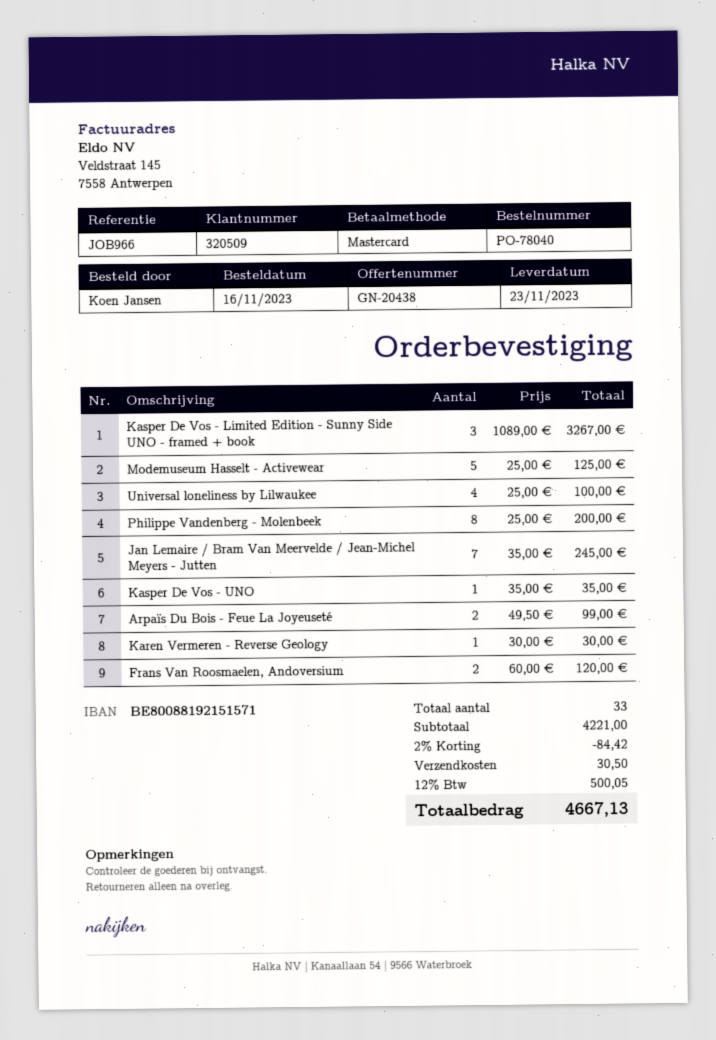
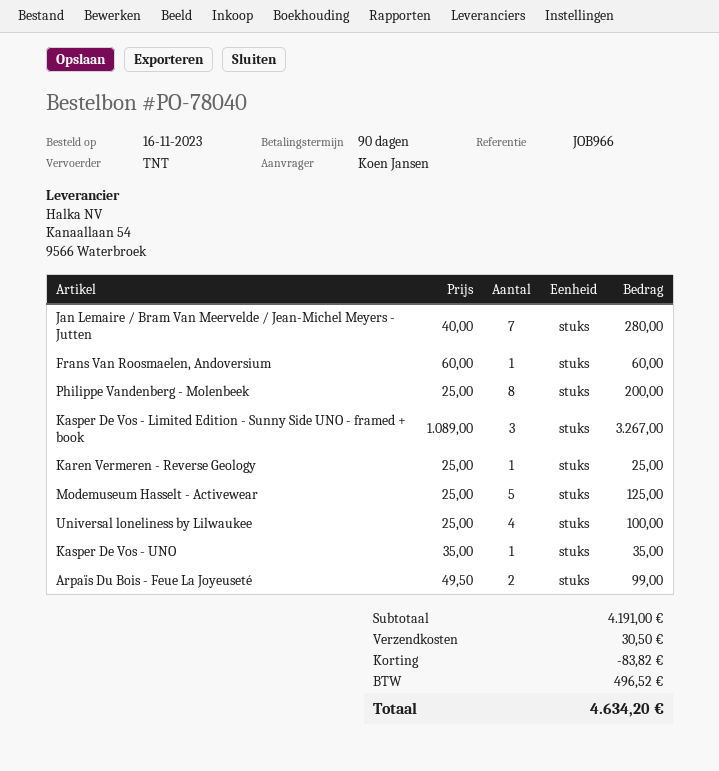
Jan Lemaire / Bram Van Meervelde / Jean-Michel Meyers - Jutten: 7 x 35.00 = 245.00 -> 7 x 40.00 = 280.00
Karen Vermeren - Reverse Geology: 1 x 30.00 = 30.00 -> 1 x 25.00 = 25.00
Frans Van Roosmaelen, Andoversium: 2 x 60.00 = 120.00 -> 1 x 60.00 = 60.00
subtotal: 4221.00 -> 4191.00
discount: 84.42 -> 83.82
tax: 500.05 -> 496.52
total: 4667.13 -> 4634.20

